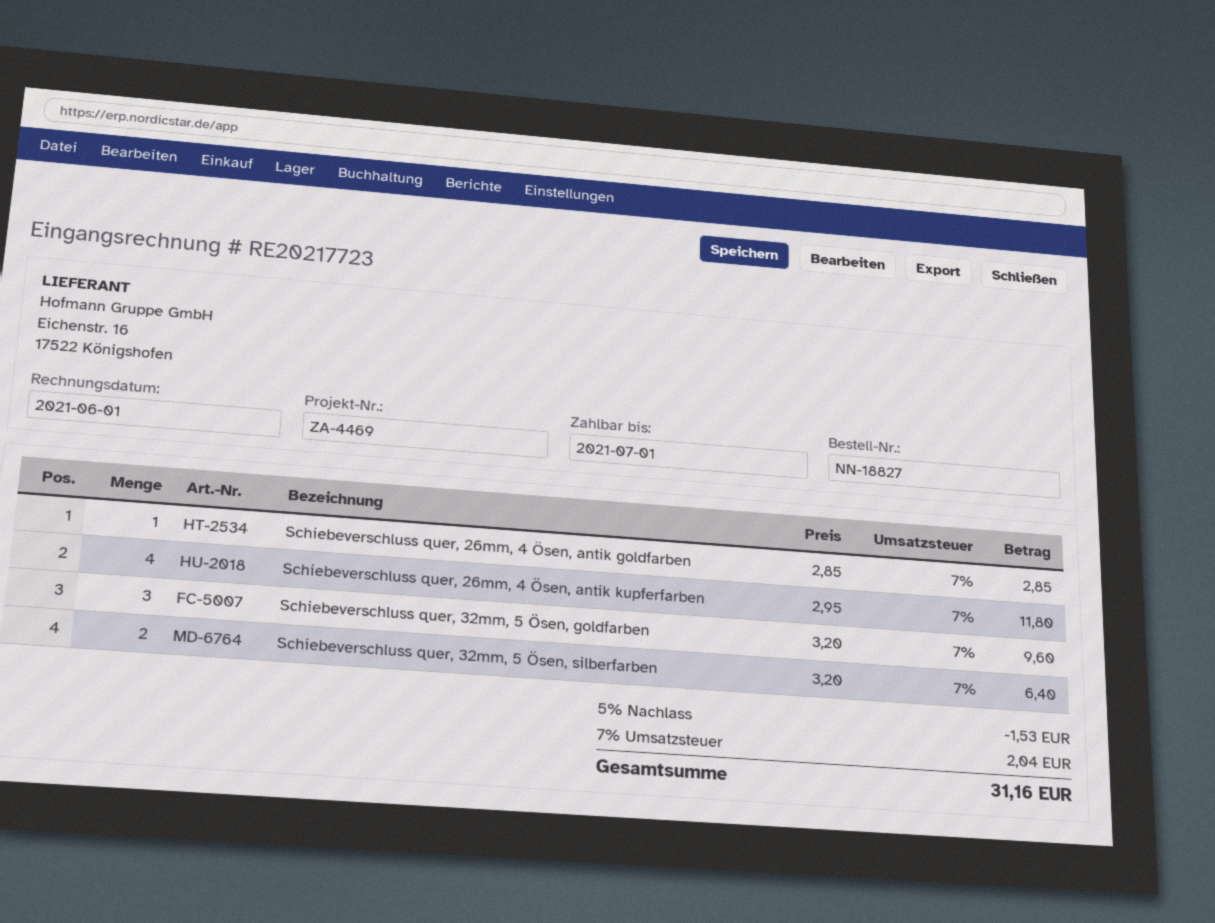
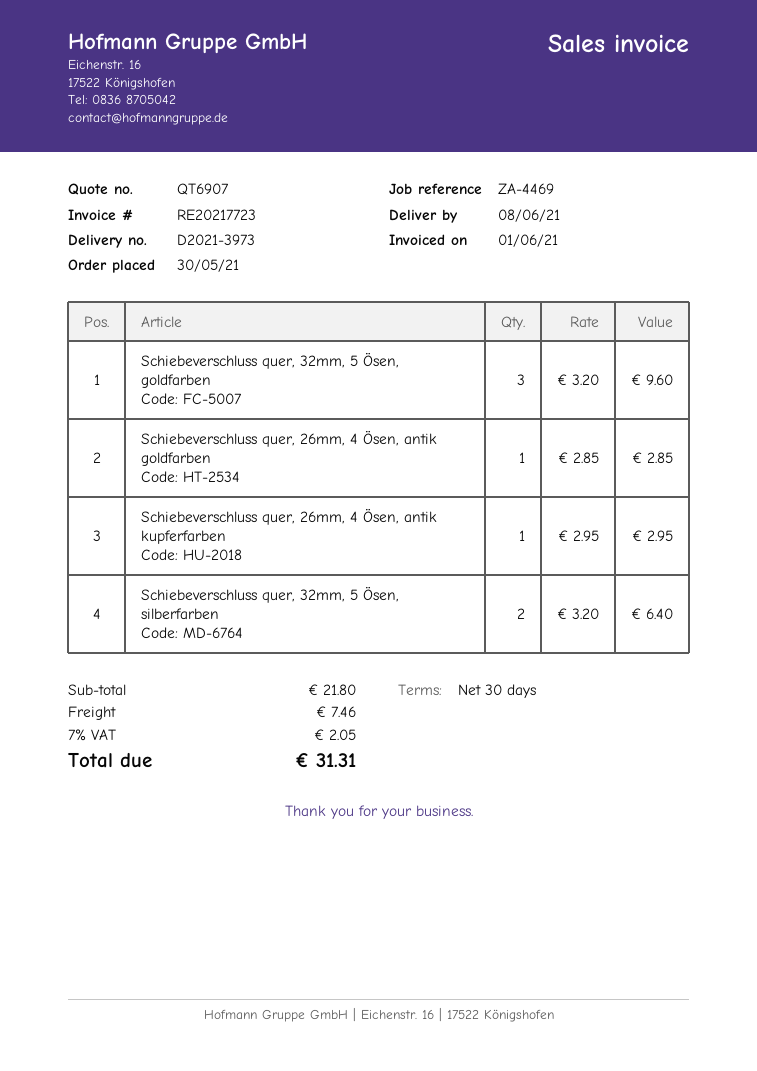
Schiebeverschluss quer, 26mm, 4 Ösen, antik kupferfarben: 4 x 2.95 = 11.80 -> 1 x 2.95 = 2.95
discount: 5% = 1.53 -> none
shipping: none -> 7.46
tax: 7% = 2.04 -> 7% = 2.05
total: 31.16 -> 31.31

